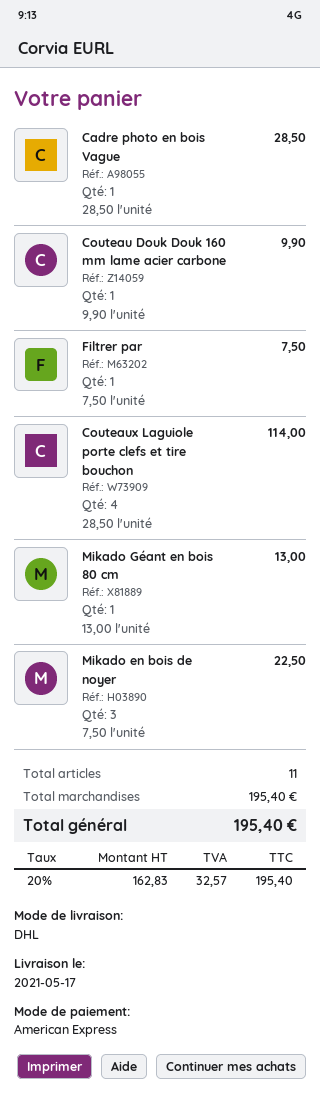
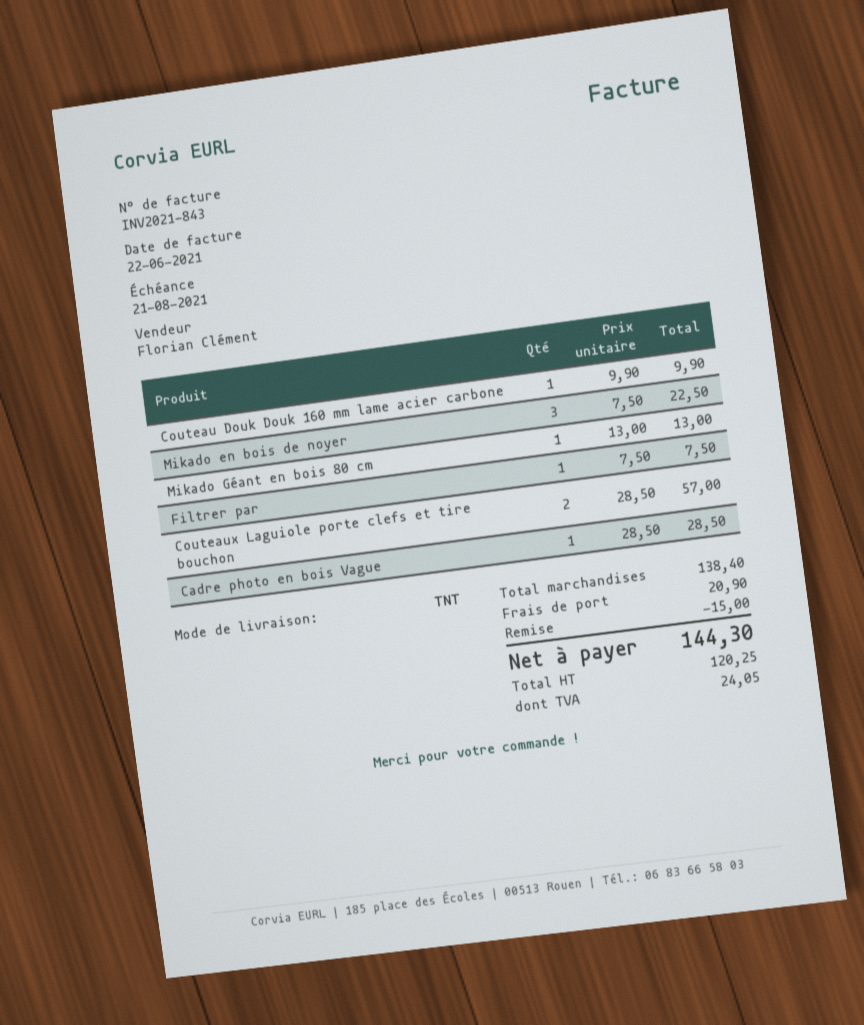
shipping method: DHL -> TNT
Couteaux Laguiole porte clefs et tire bouchon: 4 x 28.50 = 114.00 -> 2 x 28.50 = 57.00
subtotal: 195.40 -> 138.40
discount: none -> 15.00
shipping: none -> 20.90
net: 162.83 -> 120.25
tax: 32.57 -> 24.05
total: 195.40 -> 144.30

